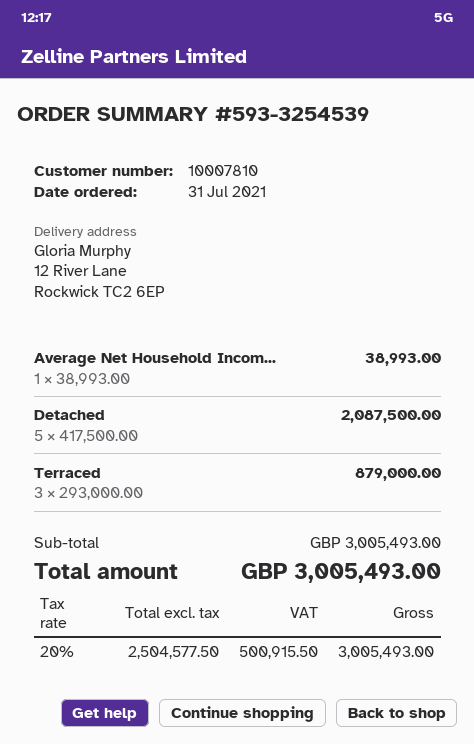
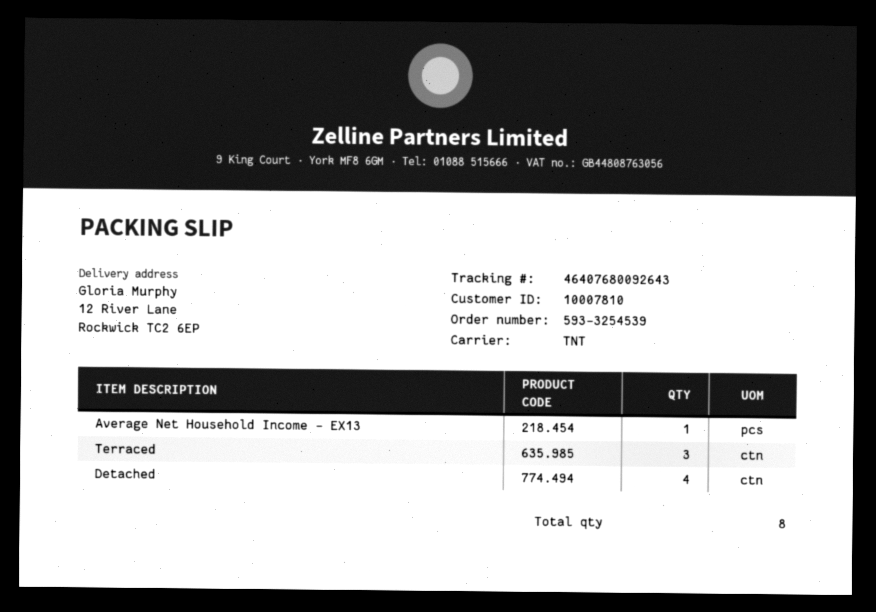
Detached: 5 -> 4

